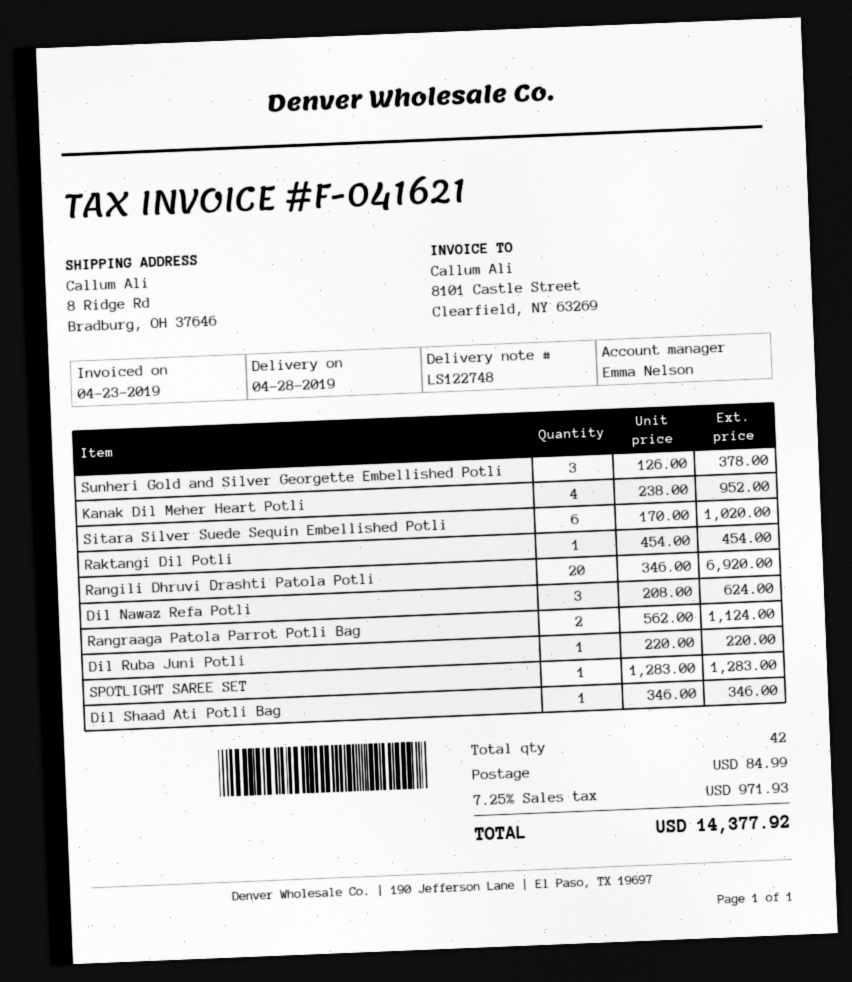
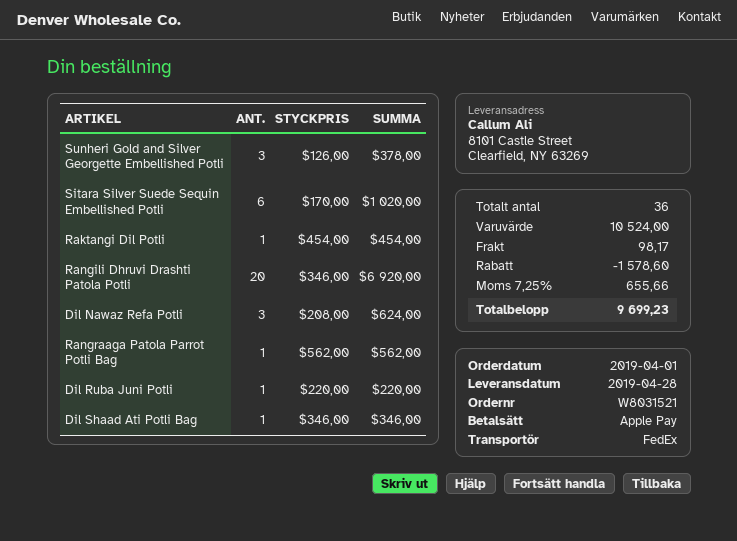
ship to: 8 Ridge Rd, Bradburg, OH 37646 -> 8101 Castle Street, Clearfield, NY 63269
Kanak Dil Meher Heart Potli: 4 x 238.00 = 952.00 -> none
Rangraaga Patola Parrot Potli Bag: 2 x 562.00 = 1124.00 -> 1 x 562.00 = 562.00
SPOTLIGHT SAREE SET: 1 x 1283.00 = 1283.00 -> none
total quantity: 42 -> 36
discount: none -> 1578.60
shipping: 84.99 -> 98.17
tax: 7.25% = 971.93 -> 7.25% = 655.66
total: 14377.92 -> 9699.23

